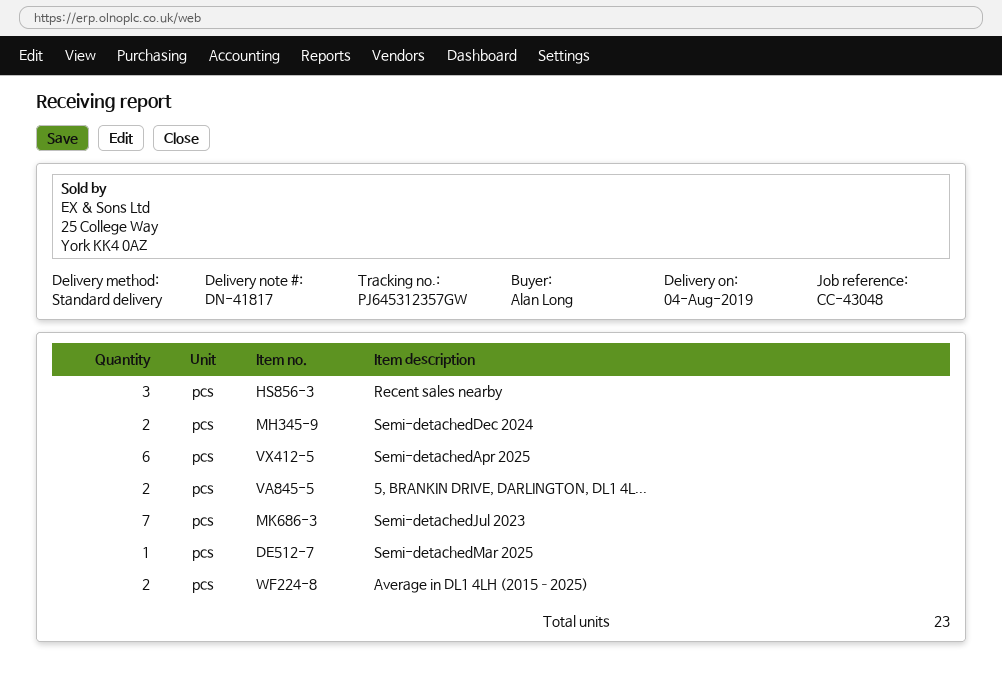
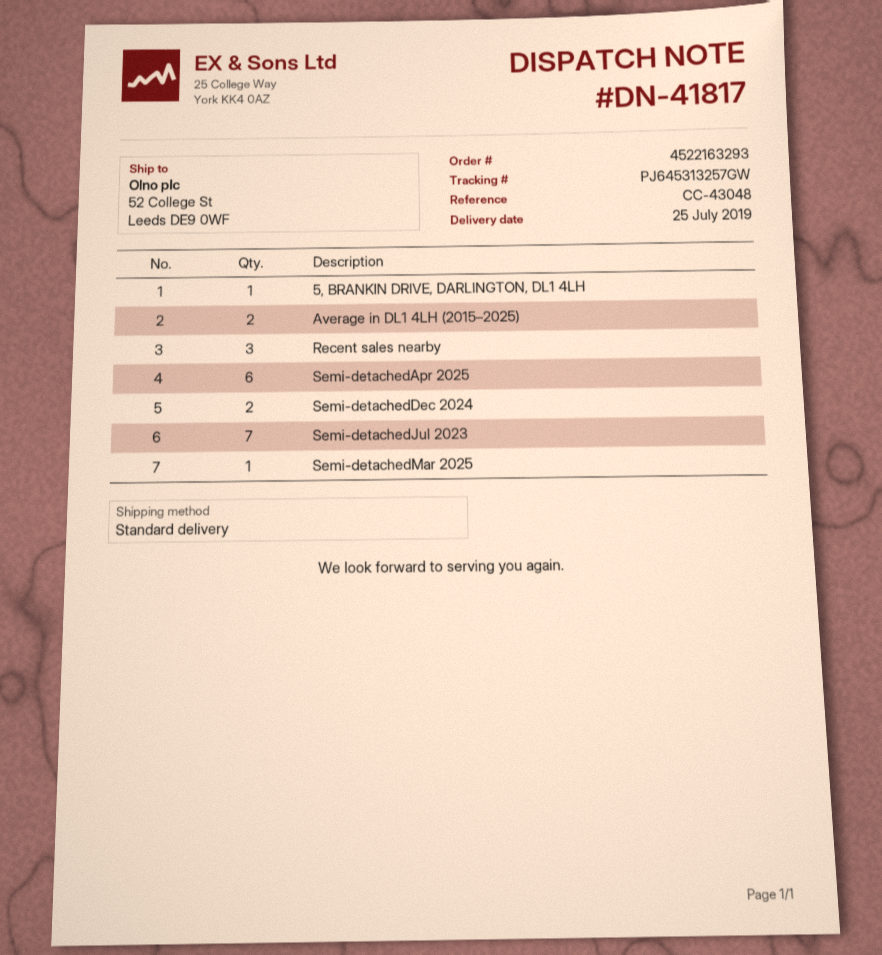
delivery date: 2019-08-04 -> 2019-07-25
tracking number: PJ645312357GW -> PJ645313257GW
5, BRANKIN DRIVE, DARLINGTON, DL1 4L...: 2 -> 1

